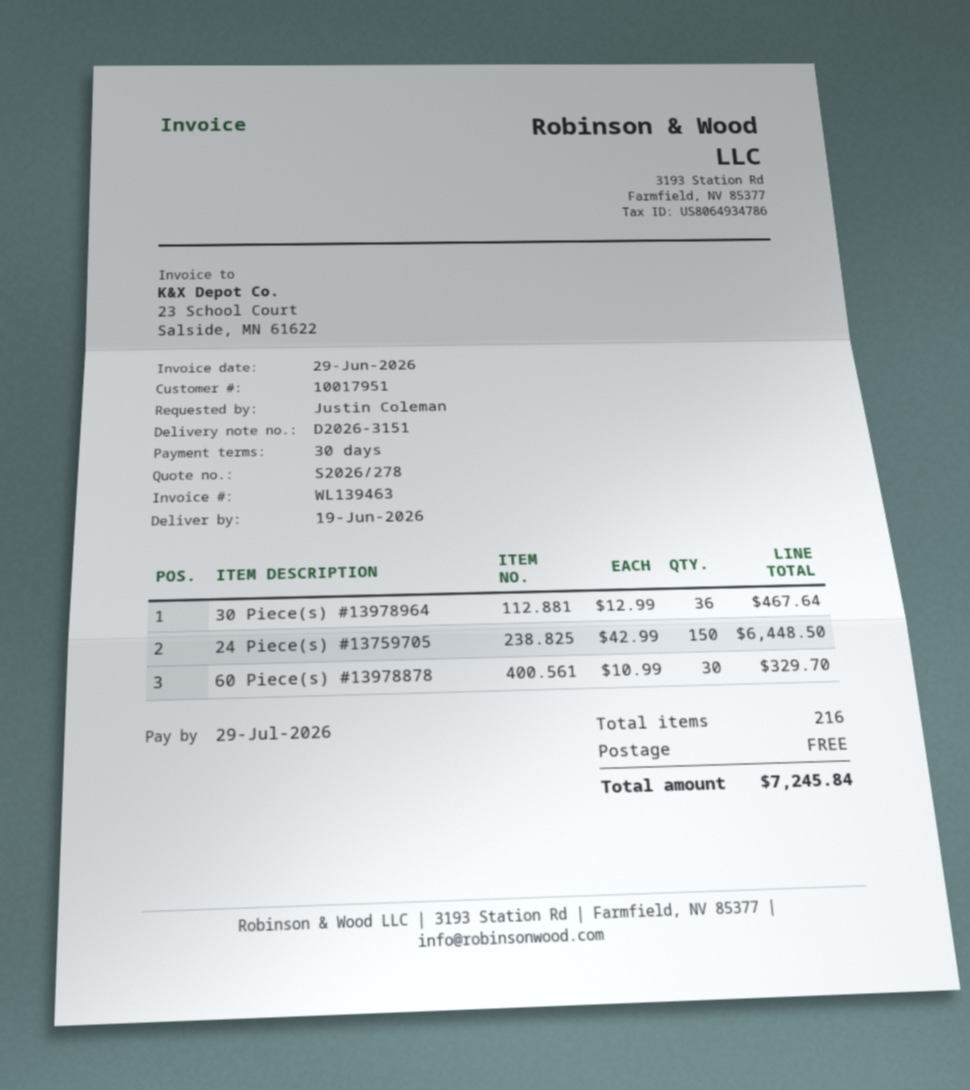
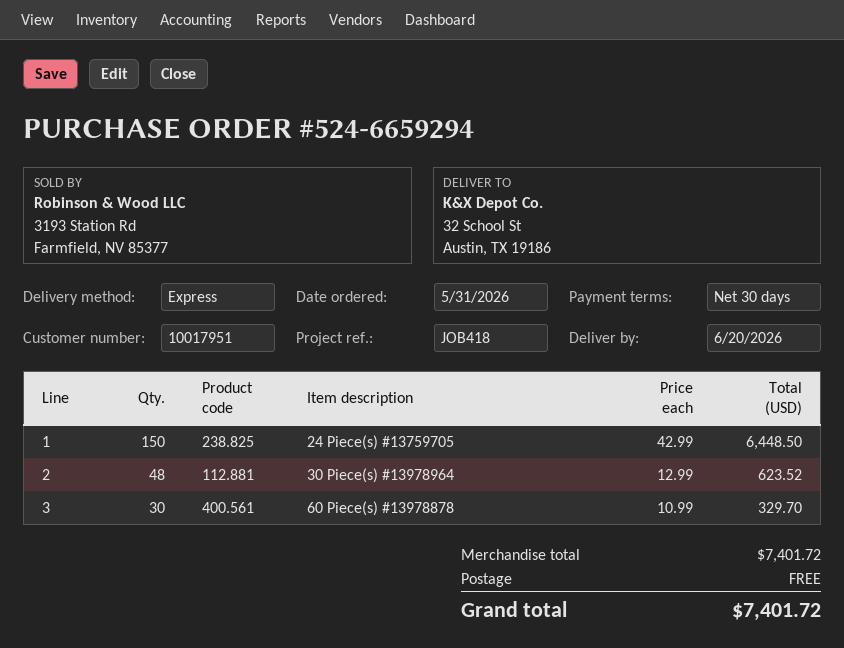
delivery date: 2026-06-19 -> 2026-06-20
30 Piece(s) #13978964: 36 x 12.99 = 467.64 -> 48 x 12.99 = 623.52
total: 7245.84 -> 7401.72

